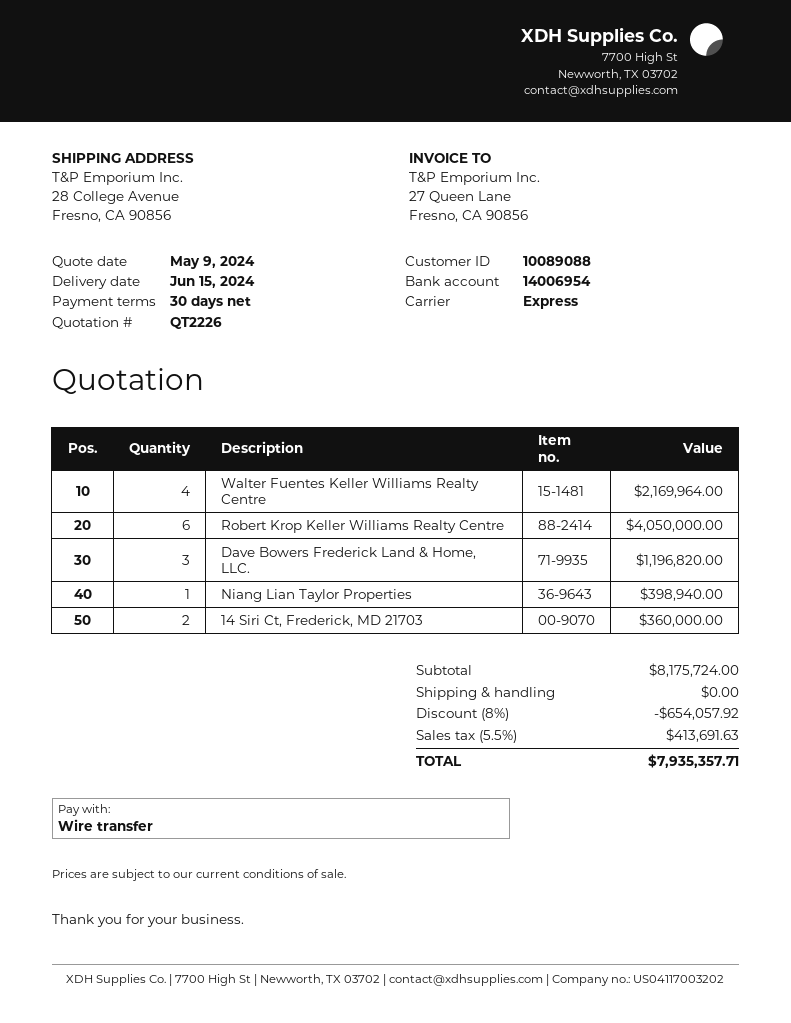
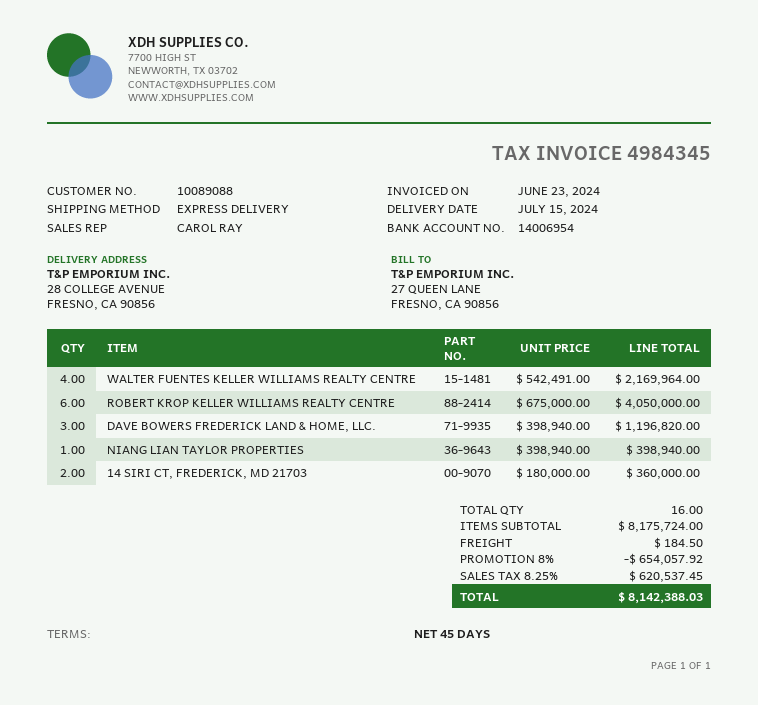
delivery date: 2024-06-15 -> 2024-07-15
payment terms: 30 days -> 45 days
shipping: 0.00 -> 184.50
tax: 5.5% = 413691.63 -> 8.25% = 620537.45
total: 7935357.71 -> 8142388.03

